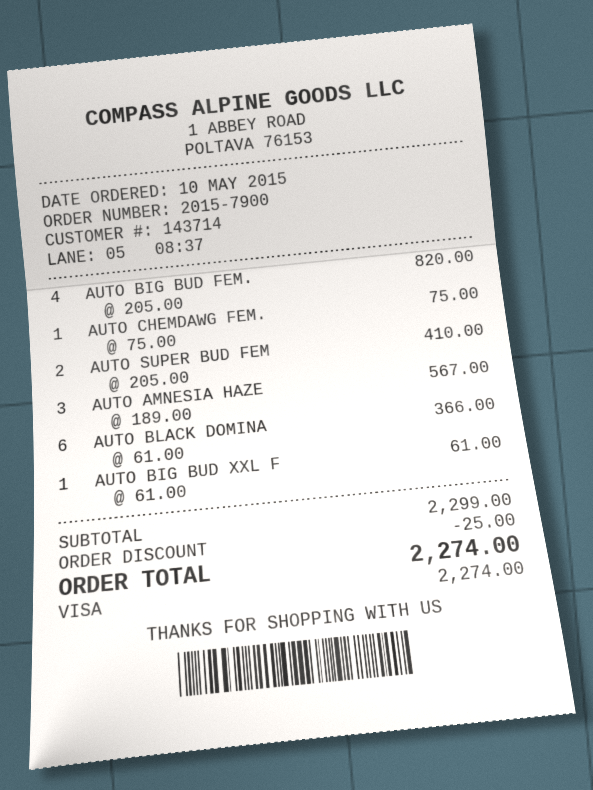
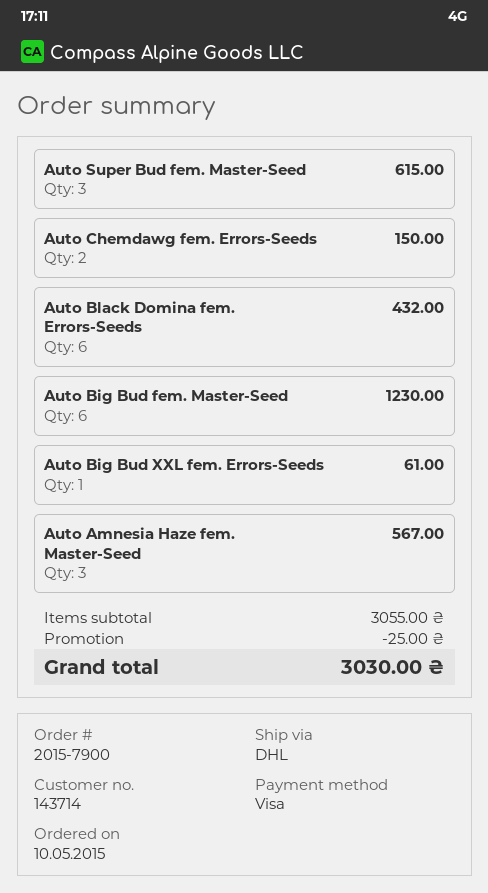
AUTO BIG BUD FEM.: 4 for 820.00 -> 6 for 1230.00
AUTO CHEMDAWG FEM.: 1 for 75.00 -> 2 for 150.00
AUTO SUPER BUD FEM: 2 for 410.00 -> 3 for 615.00
AUTO BLACK DOMINA: 6 for 366.00 -> 6 for 432.00
subtotal: 2299.00 -> 3055.00
total: 2274.00 -> 3030.00

